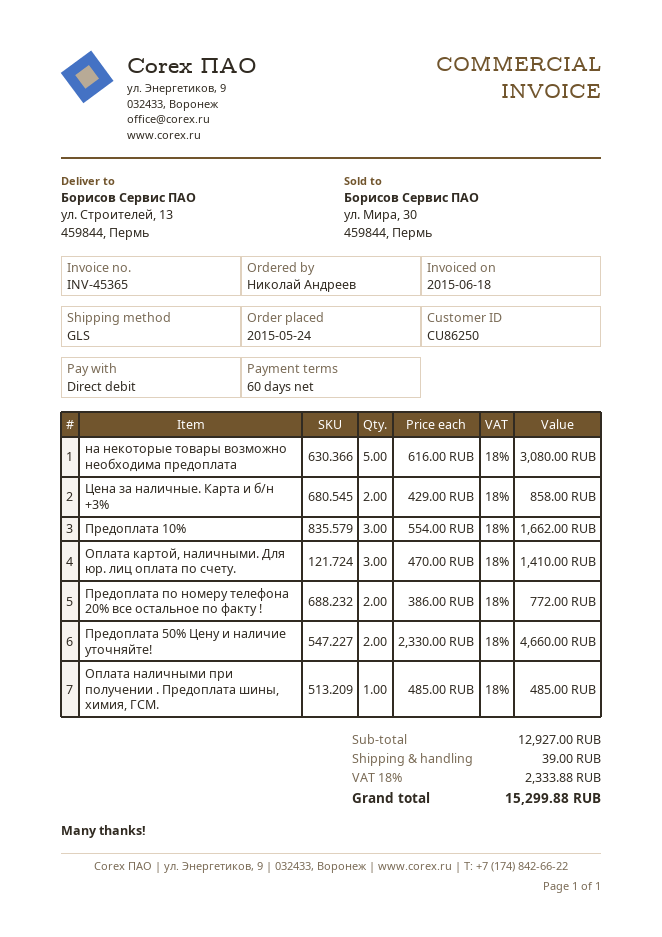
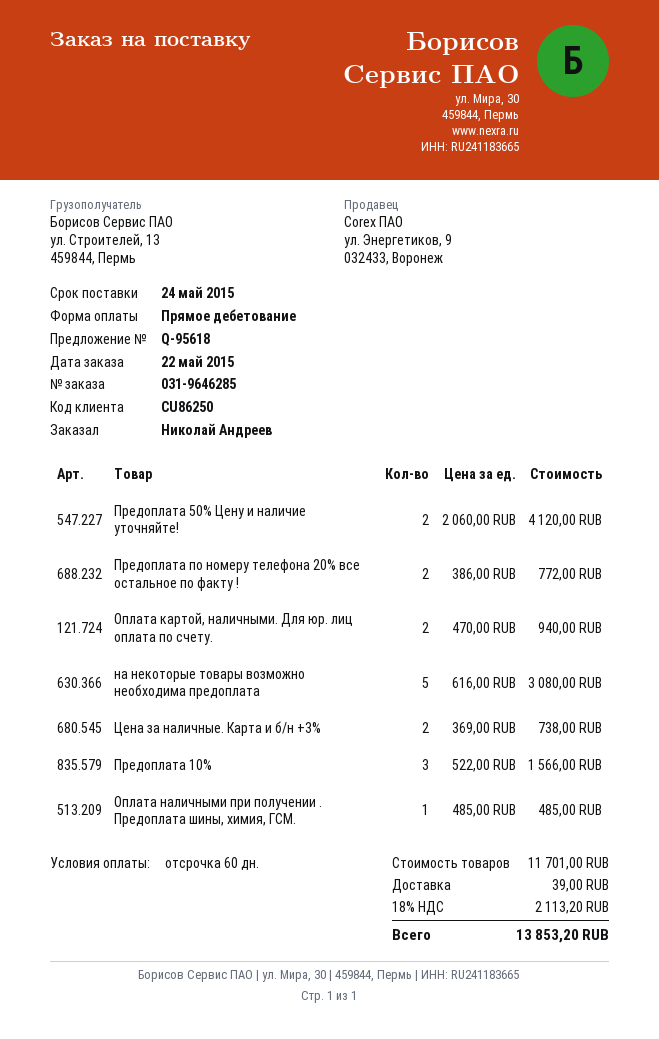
order date: 2015-05-24 -> 2015-05-22
Цена за наличные. Карта и б/н +3%: 2 x 429.00 = 858.00 -> 2 x 369.00 = 738.00
Предоплата 10%: 3 x 554.00 = 1662.00 -> 3 x 522.00 = 1566.00
Оплата картой, наличными. Для юр. лиц оплата по счету.: 3 x 470.00 = 1410.00 -> 2 x 470.00 = 940.00
Предоплата 50% Цену и наличие уточняйте!: 2 x 2330.00 = 4660.00 -> 2 x 2060.00 = 4120.00
subtotal: 12927.00 -> 11701.00
tax: 18% = 2333.88 -> 18% = 2113.20
total: 15299.88 -> 13853.20

